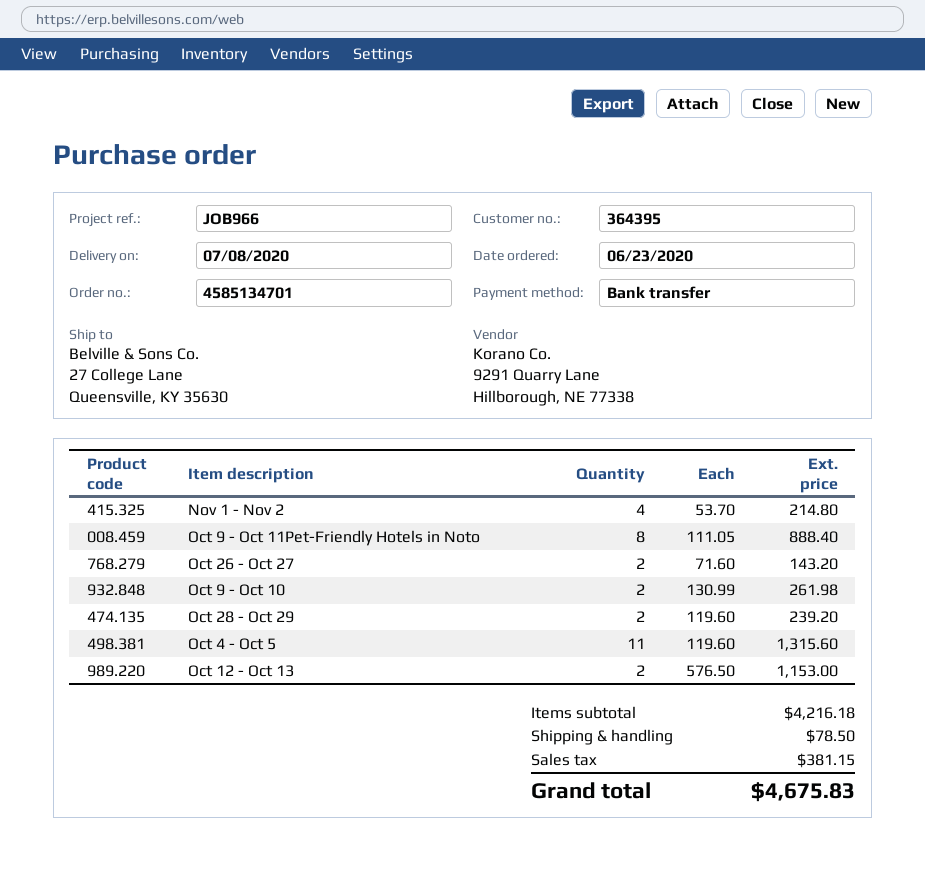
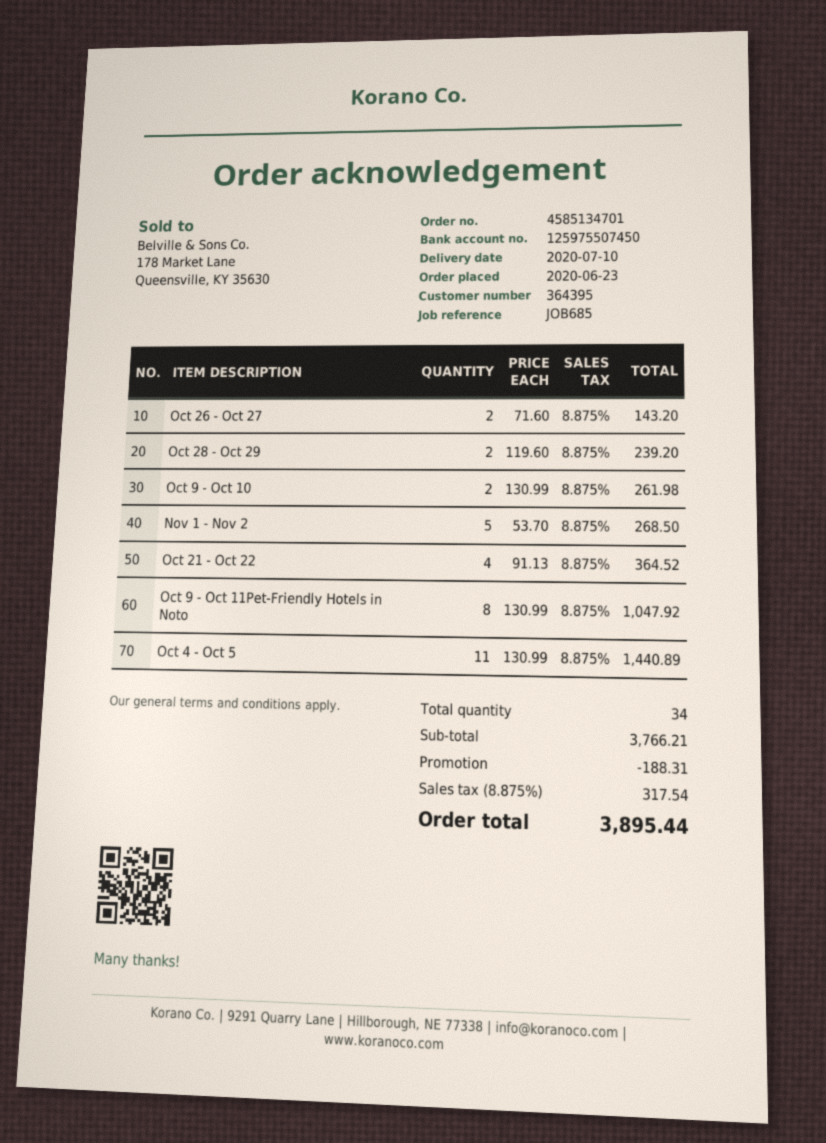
delivery date: 2020-07-08 -> 2020-07-10
reference: JOB966 -> JOB685
Nov 1 - Nov 2: 4 x 53.70 = 214.80 -> 5 x 53.70 = 268.50
Oct 9 - Oct 11Pet-Friendly Hotels in Noto: 8 x 111.05 = 888.40 -> 8 x 130.99 = 1047.92
Oct 4 - Oct 5: 11 x 119.60 = 1315.60 -> 11 x 130.99 = 1440.89
Oct 12 - Oct 13: 2 x 576.50 = 1153.00 -> none
Oct 21 - Oct 22: none -> 4 x 91.13 = 364.52
subtotal: 4216.18 -> 3766.21
discount: none -> 188.31
shipping: 78.50 -> none
tax: 381.15 -> 317.54
total: 4675.83 -> 3895.44

